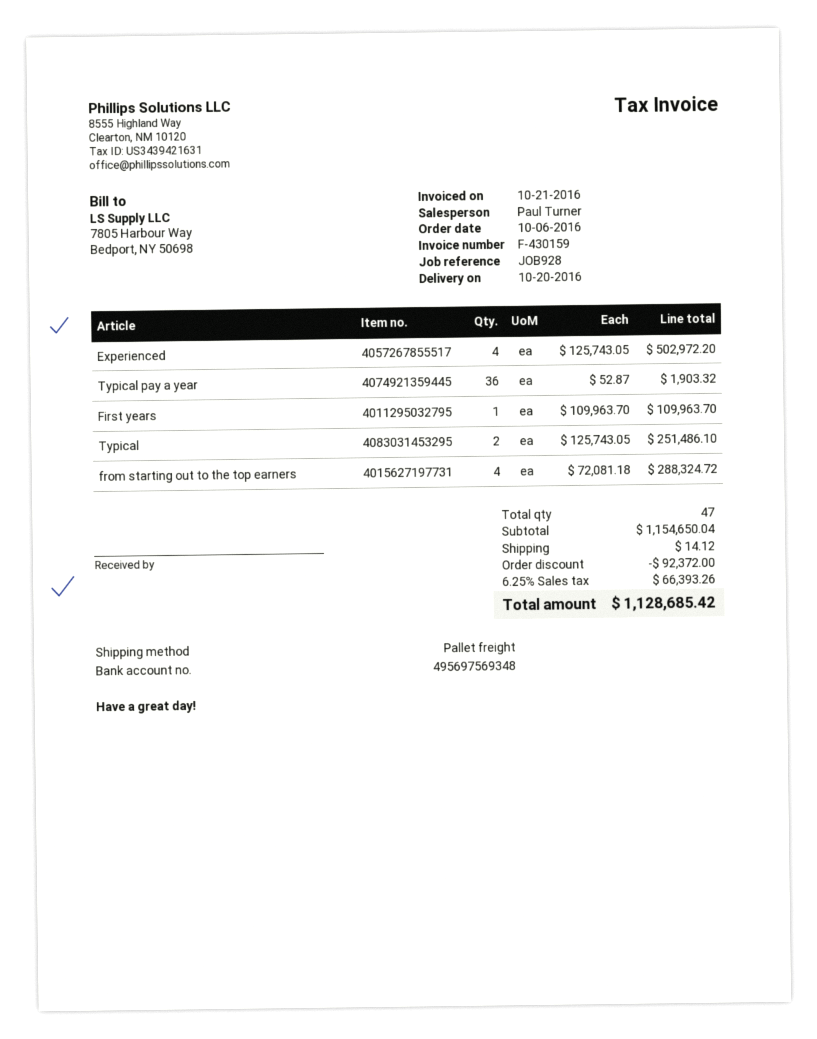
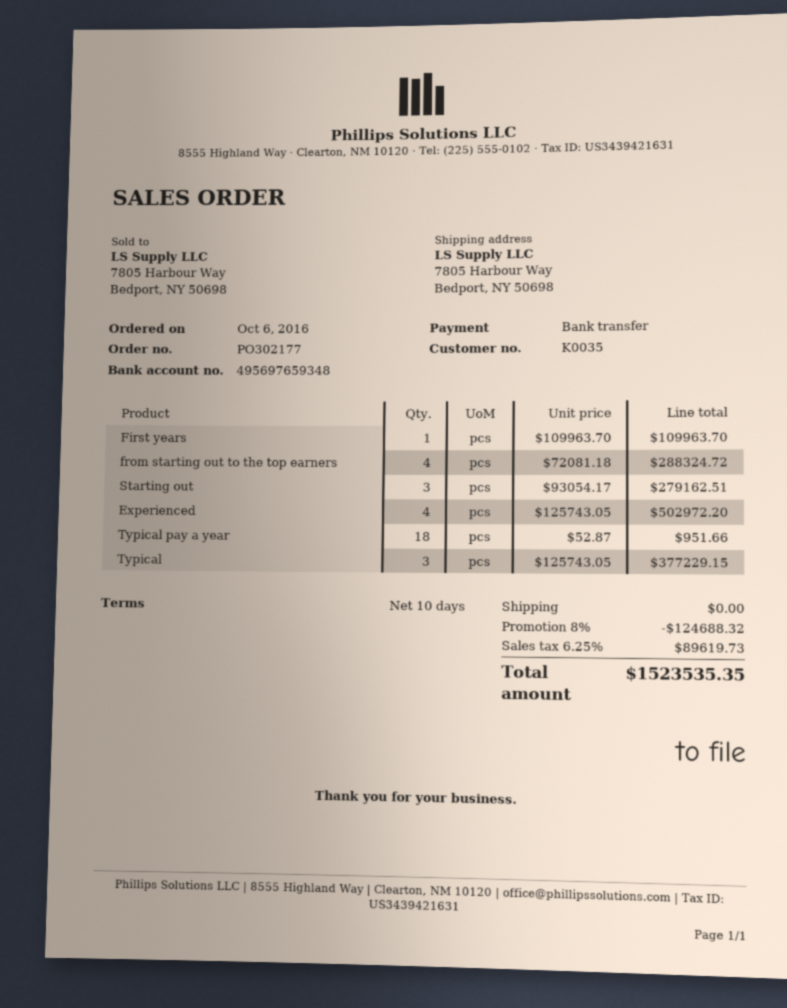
bank account: 495697569348 -> 495697659348
Typical pay a year: 36 x 52.87 = 1903.32 -> 18 x 52.87 = 951.66
Typical: 2 x 125743.05 = 251486.10 -> 3 x 125743.05 = 377229.15
Starting out: none -> 3 x 93054.17 = 279162.51
discount: 92372.00 -> 124688.32
shipping: 14.12 -> 0.00
tax: 6.25% = 66393.26 -> 6.25% = 89619.73
total: 1128685.42 -> 1523535.35

